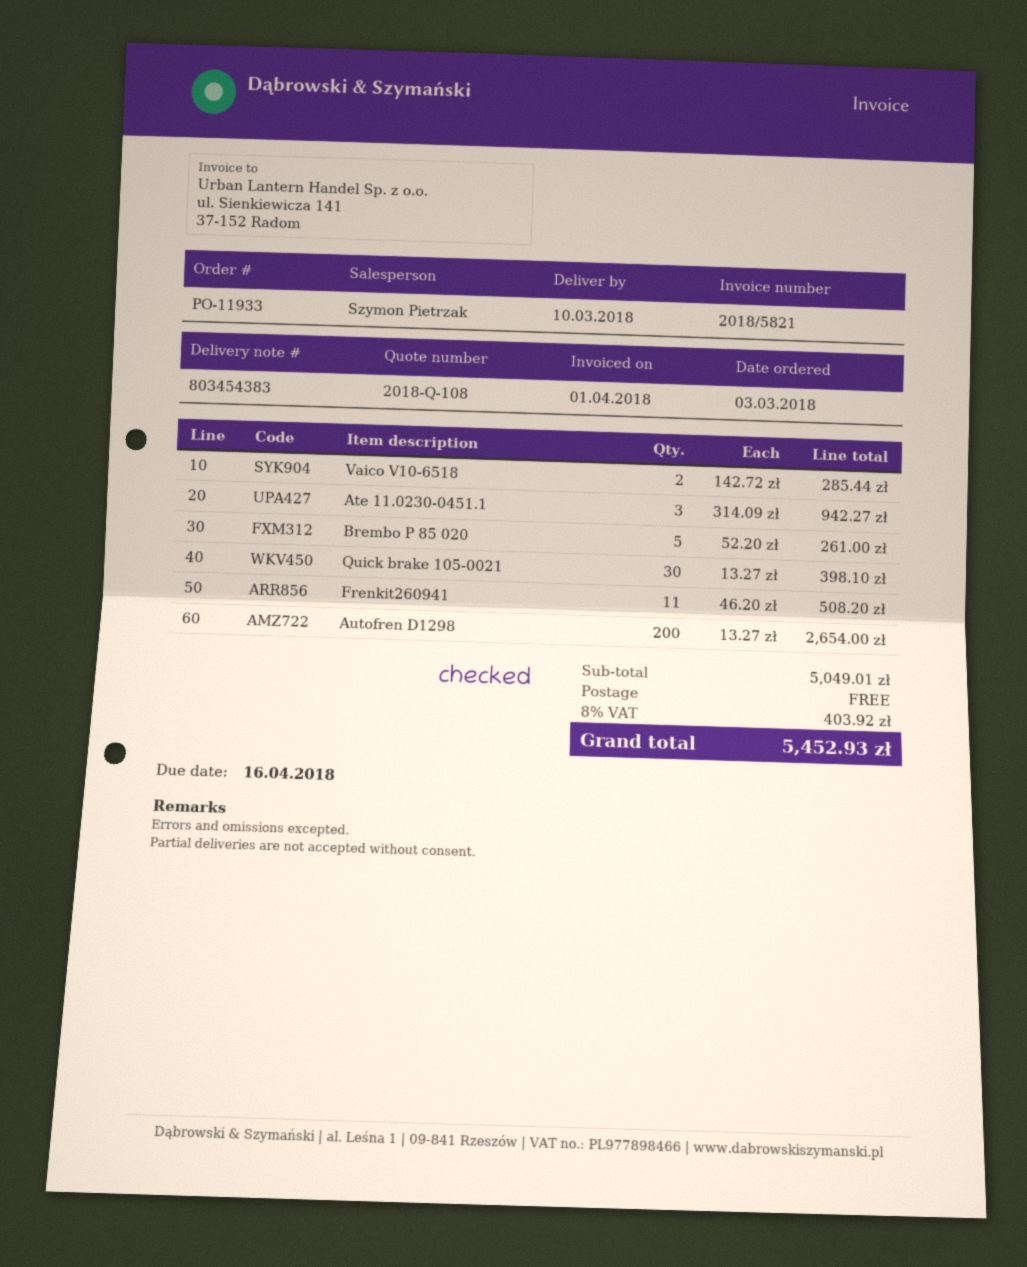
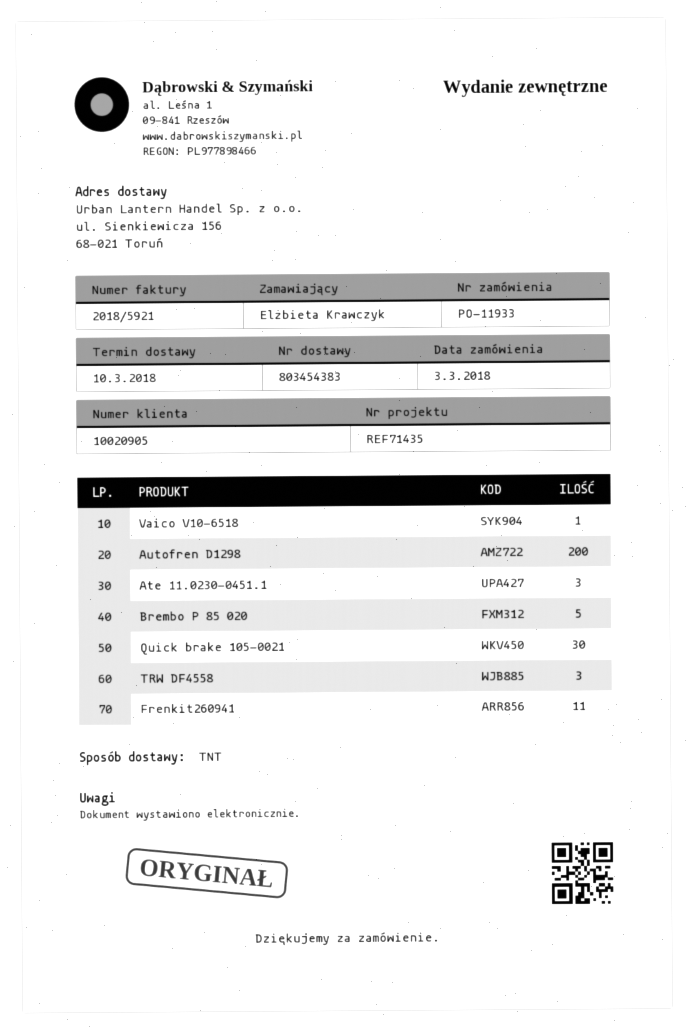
invoice number: 2018/5821 -> 2018/5921
Vaico V10-6518: 2 -> 1
TRW DF4558: none -> 3

